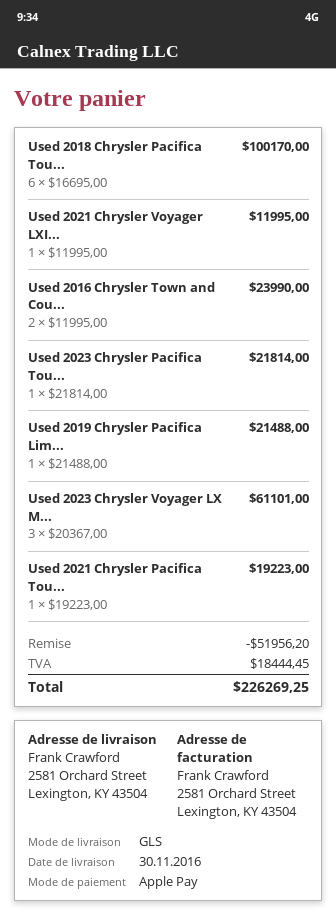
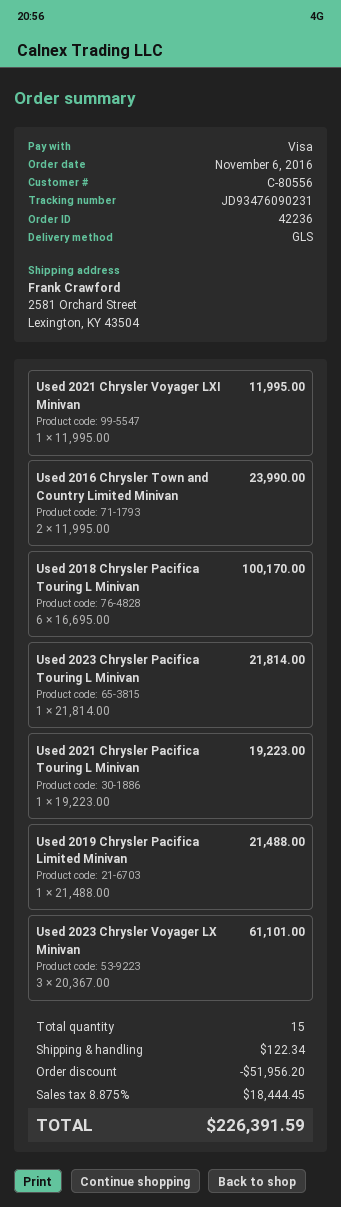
payment method: Apple Pay -> Visa
shipping: none -> 122.34
total: 226269.25 -> 226391.59

